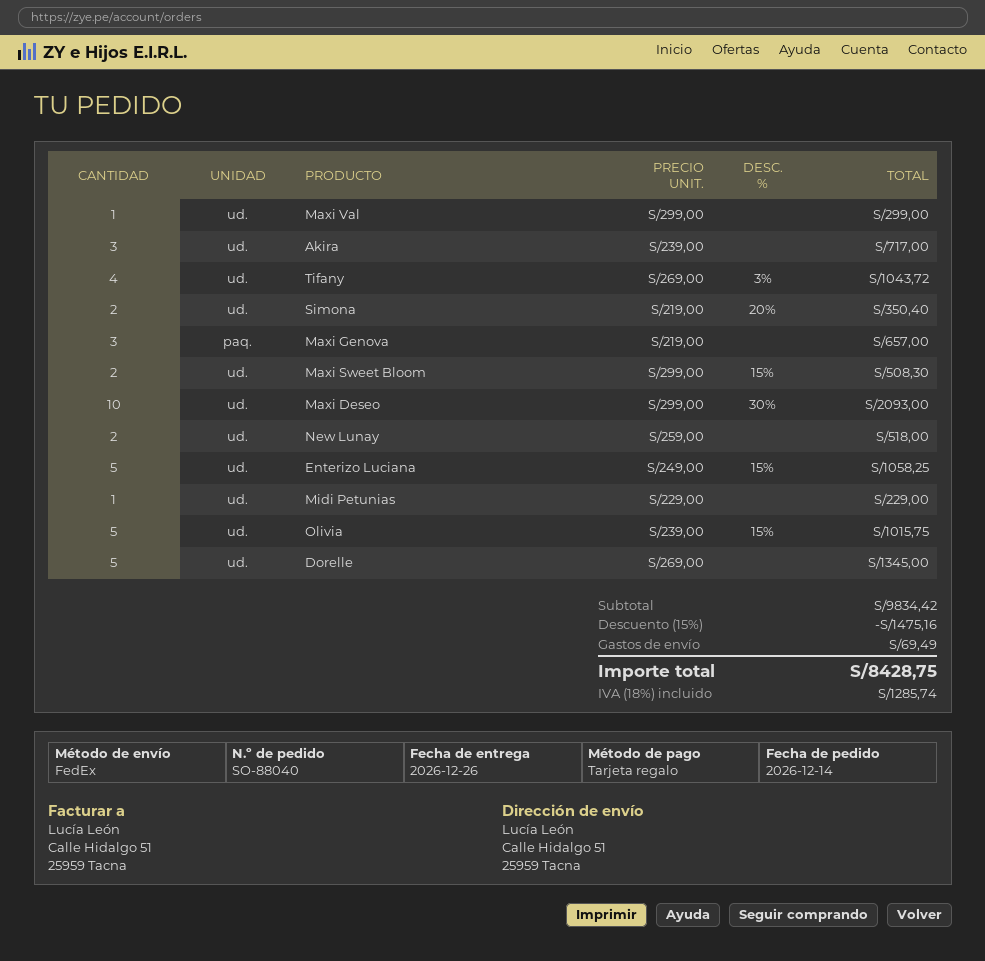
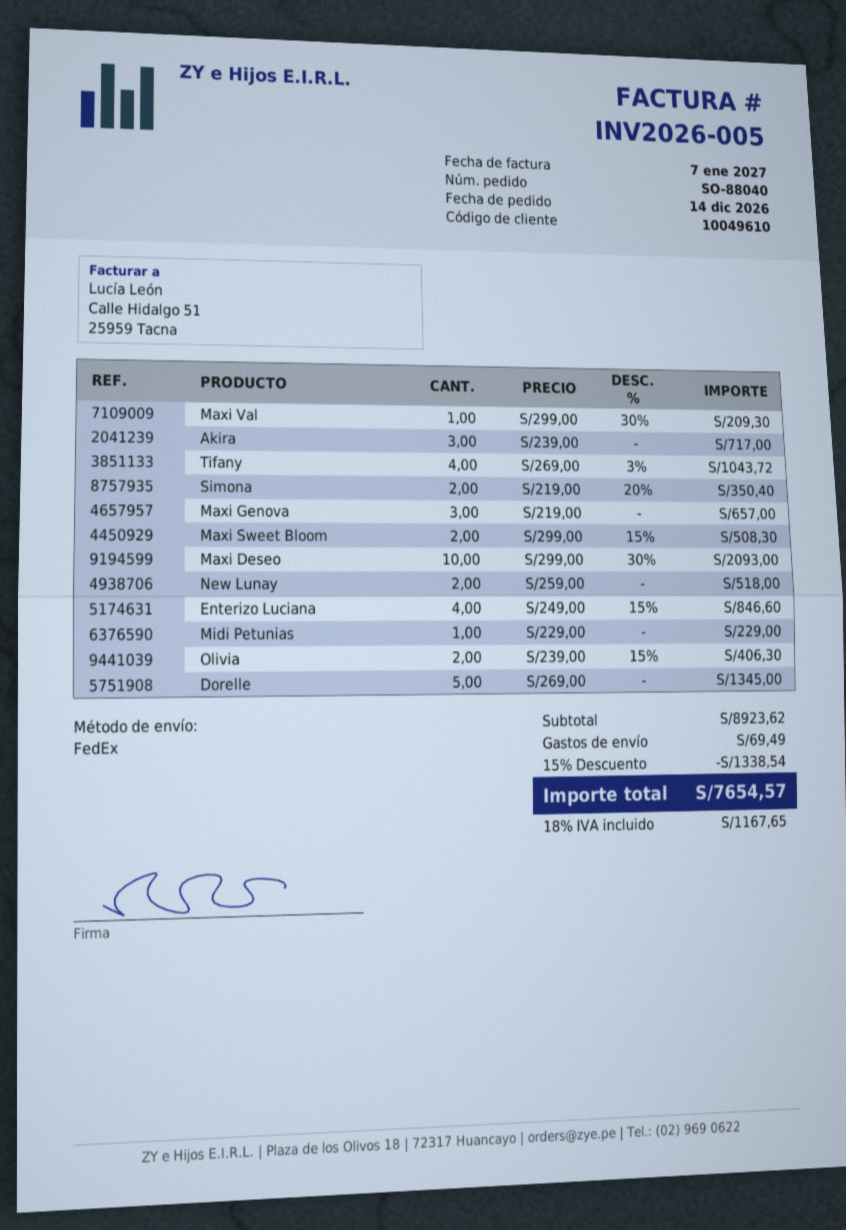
Maxi Val: 1 x 299.00 = 299.00 -> 1 x 299.00 - 30% = 209.30
Enterizo Luciana: 5 x 249.00 - 15% = 1058.25 -> 4 x 249.00 - 15% = 846.60
Olivia: 5 x 239.00 - 15% = 1015.75 -> 2 x 239.00 - 15% = 406.30
subtotal: 9834.42 -> 8923.62
discount: 15% = 1475.16 -> 15% = 1338.54
tax: 18% = 1285.74 -> 18% = 1167.65
total: 8428.75 -> 7654.57

